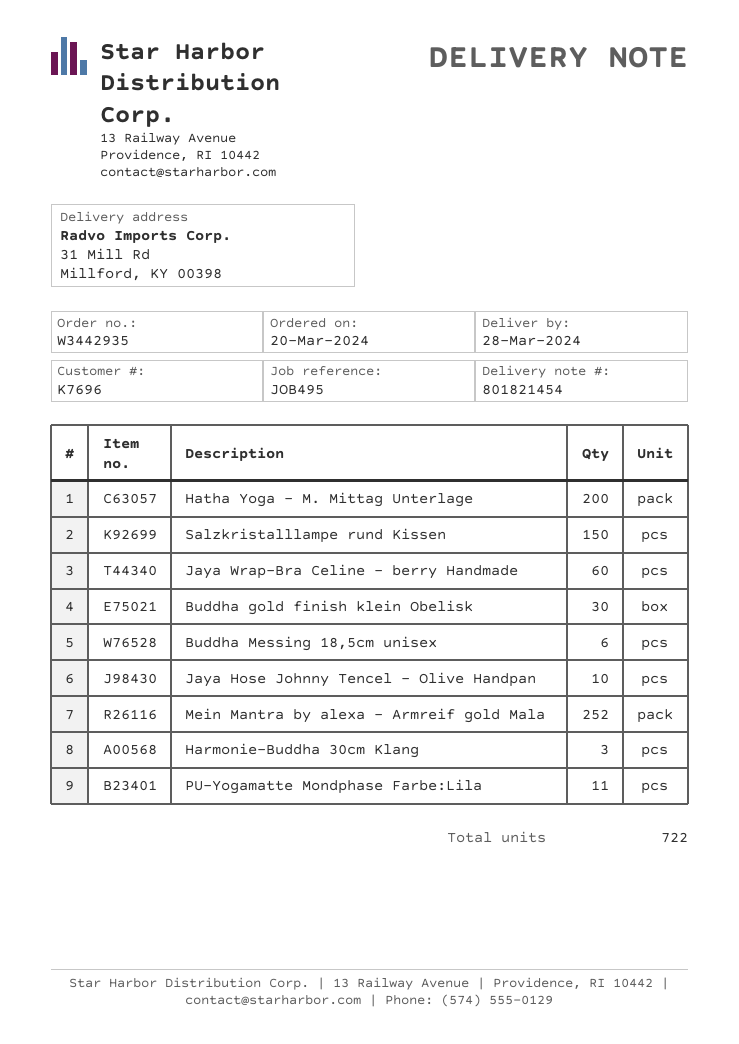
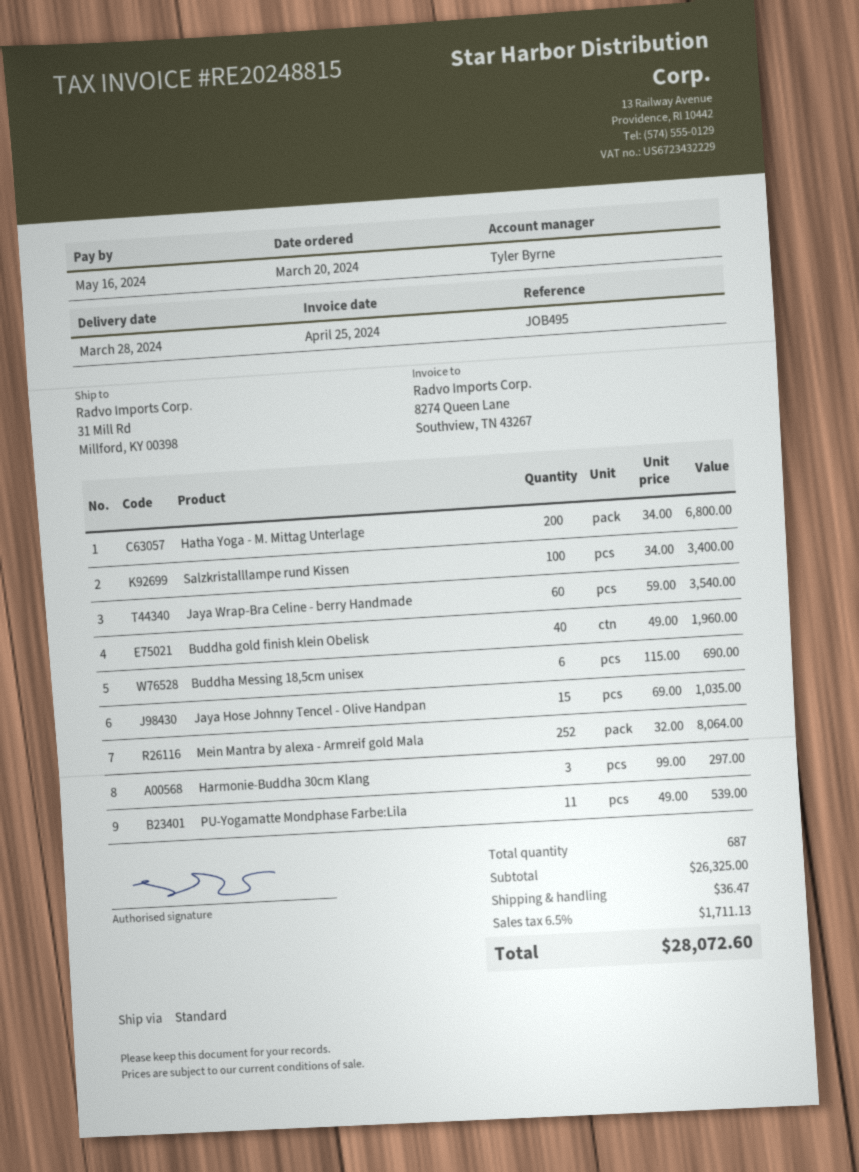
Salzkristalllampe rund Kissen: 150 -> 100
Buddha gold finish klein Obelisk: 30 -> 40
Jaya Hose Johnny Tencel - Olive Handpan: 10 -> 15
total quantity: 722 -> 687

